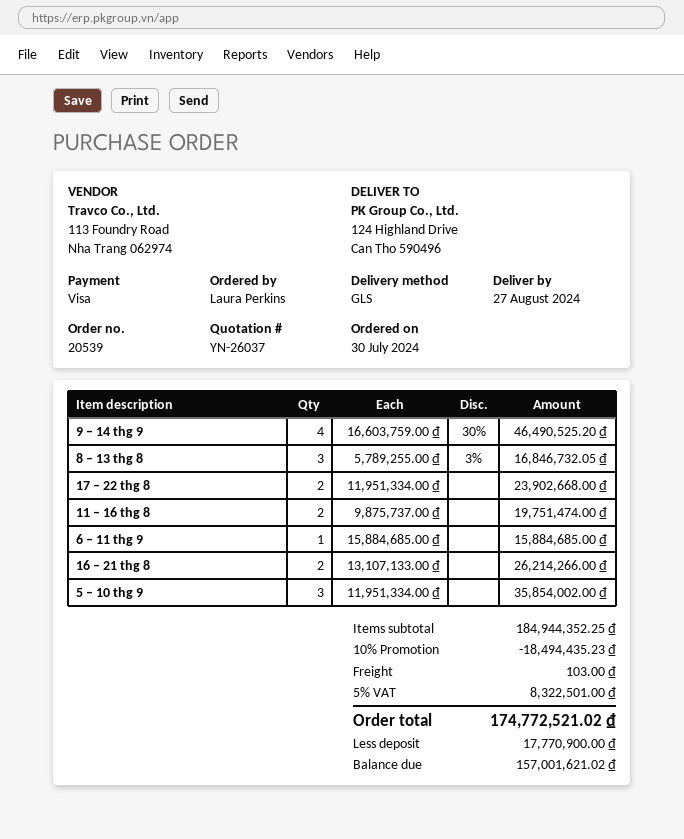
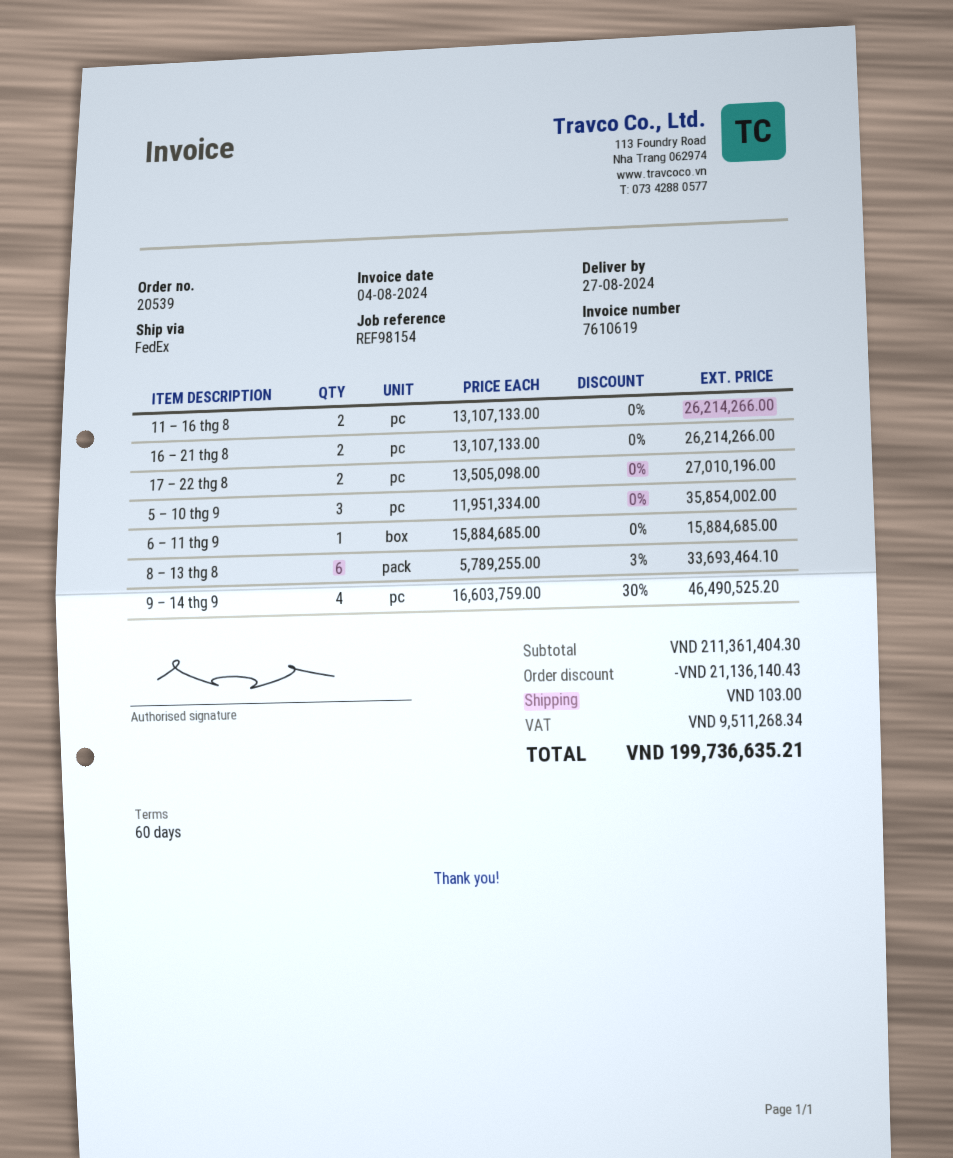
shipping method: GLS -> FedEx
8 – 13 thg 8: 3 x 5789255.00 - 3% = 16846732.05 -> 6 x 5789255.00 - 3% = 33693464.10
17 – 22 thg 8: 2 x 11951334.00 = 23902668.00 -> 2 x 13505098.00 = 27010196.00
11 – 16 thg 8: 2 x 9875737.00 = 19751474.00 -> 2 x 13107133.00 = 26214266.00
subtotal: 184944352.25 -> 211361404.30
discount: 18494435.23 -> 21136140.43
tax: 8322501.00 -> 9511268.34
total: 174772521.02 -> 199736635.21

